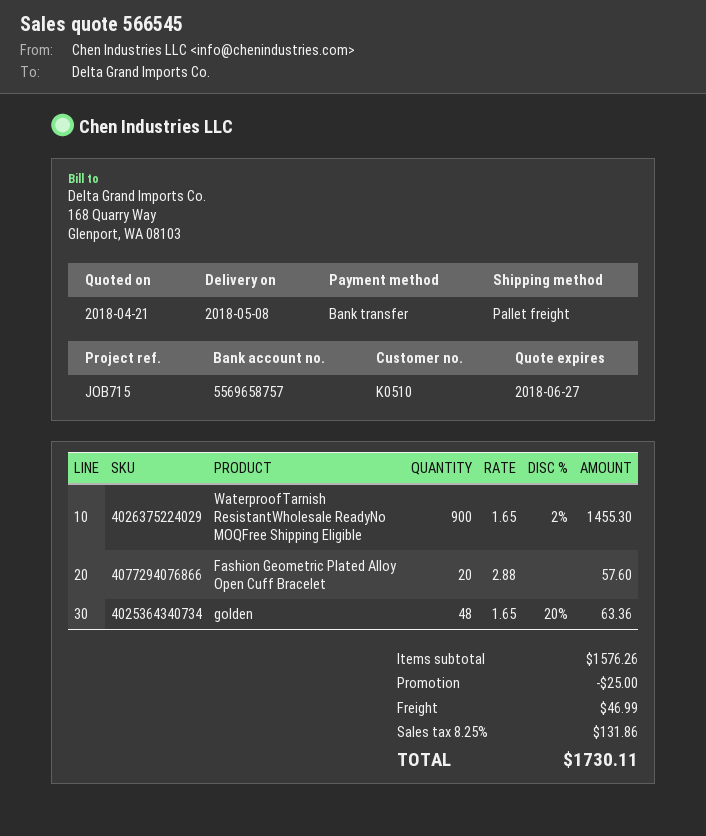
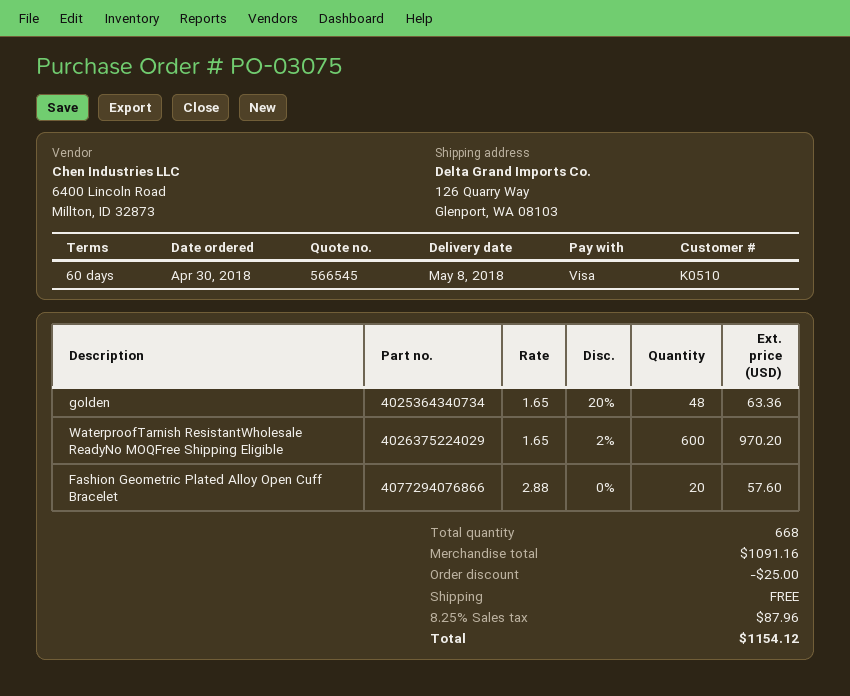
payment method: bank transfer -> Visa
WaterproofTarnish ResistantWholesale ReadyNo MOQFree Shipping Eligible: 900 x 1.65 - 2% = 1455.30 -> 600 x 1.65 - 2% = 970.20
subtotal: 1576.26 -> 1091.16
shipping: 46.99 -> 0.00
tax: 8.25% = 131.86 -> 8.25% = 87.96
total: 1730.11 -> 1154.12

